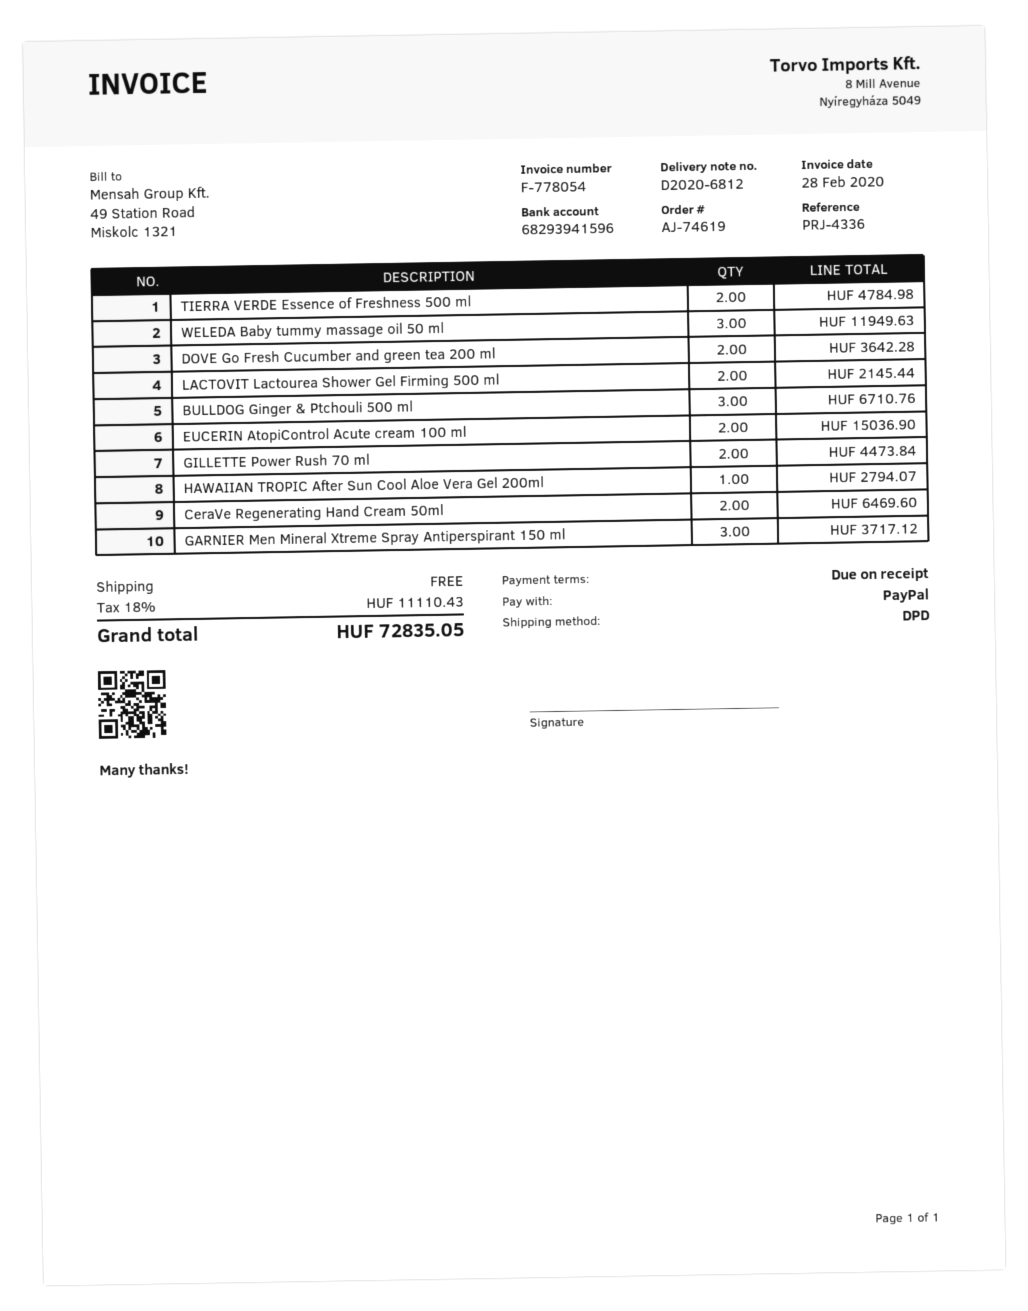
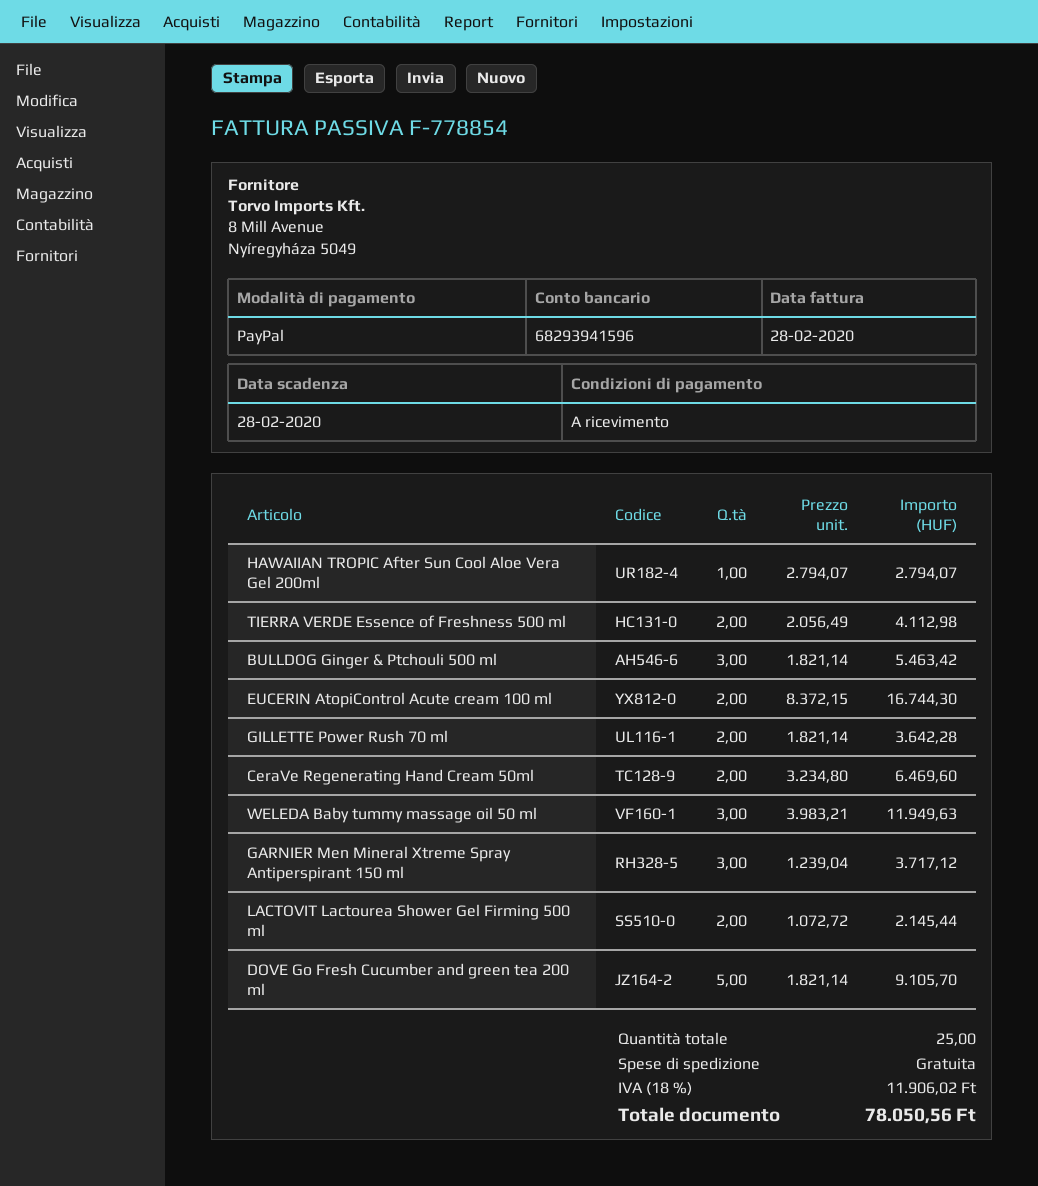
invoice number: F-778054 -> F-778854
TIERRA VERDE Essence of Freshness 500 ml: 2 for 4784.98 -> 2 for 4112.98
DOVE Go Fresh Cucumber and green tea 200 ml: 2 for 3642.28 -> 5 for 9105.70
BULLDOG Ginger & Ptchouli 500 ml: 3 for 6710.76 -> 3 for 5463.42
EUCERIN AtopiControl Acute cream 100 ml: 2 for 15036.90 -> 2 for 16744.30
GILLETTE Power Rush 70 ml: 2 for 4473.84 -> 2 for 3642.28
tax: 18% = 11110.43 -> 18% = 11906.02
total: 72835.05 -> 78050.56

